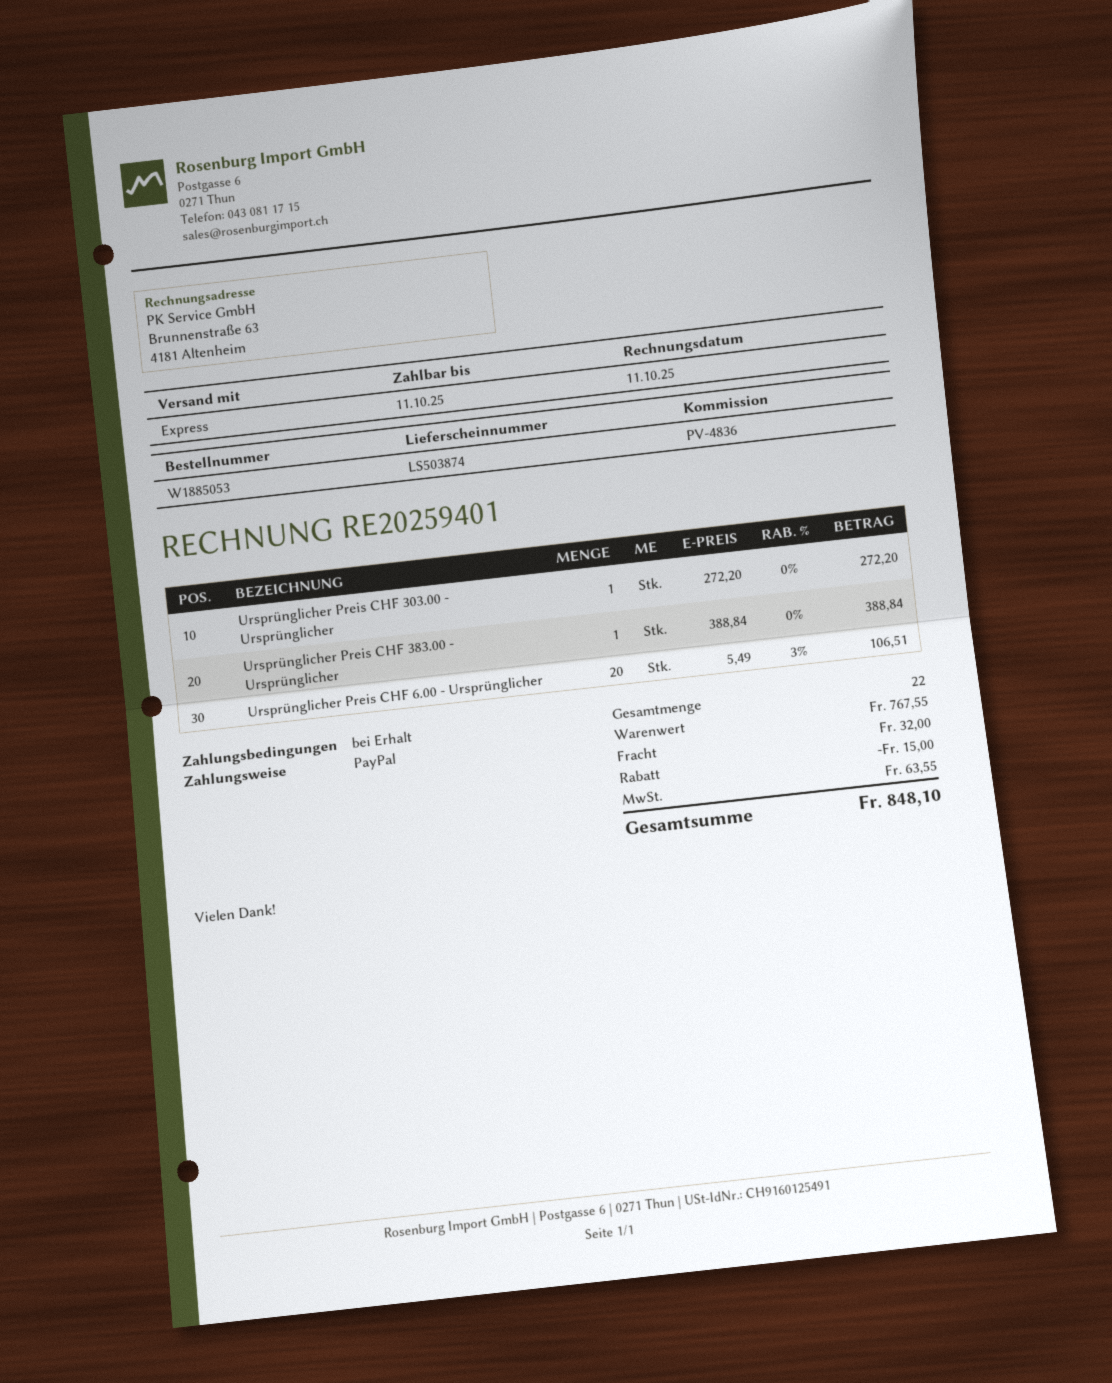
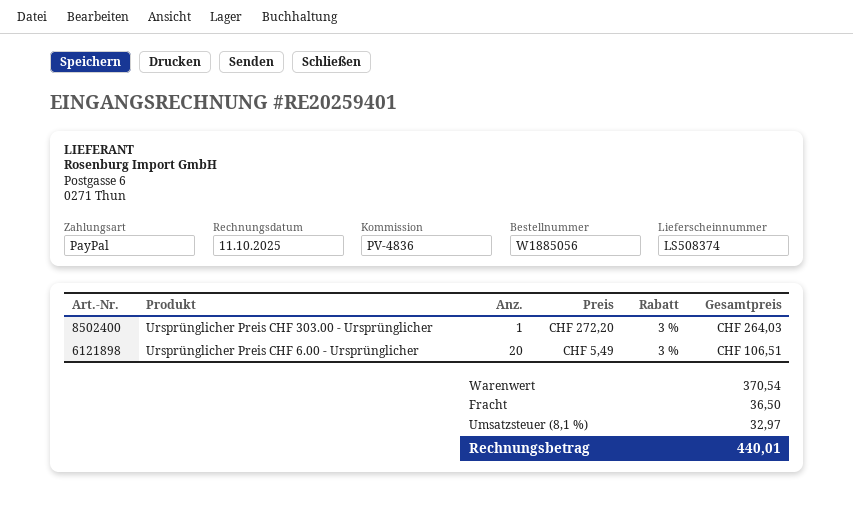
order number: W1885053 -> W1885056
delivery note number: LS503874 -> LS508374
Ursprünglicher Preis CHF 303.00 - Ursprünglicher: 1 x 272.20 = 272.20 -> 1 x 272.20 - 3% = 264.03
Ursprünglicher Preis CHF 383.00 - Ursprünglicher: 1 x 388.84 = 388.84 -> none
subtotal: 767.55 -> 370.54
discount: 15.00 -> none
shipping: 32.00 -> 36.50
tax: 63.55 -> 32.97
total: 848.10 -> 440.01

